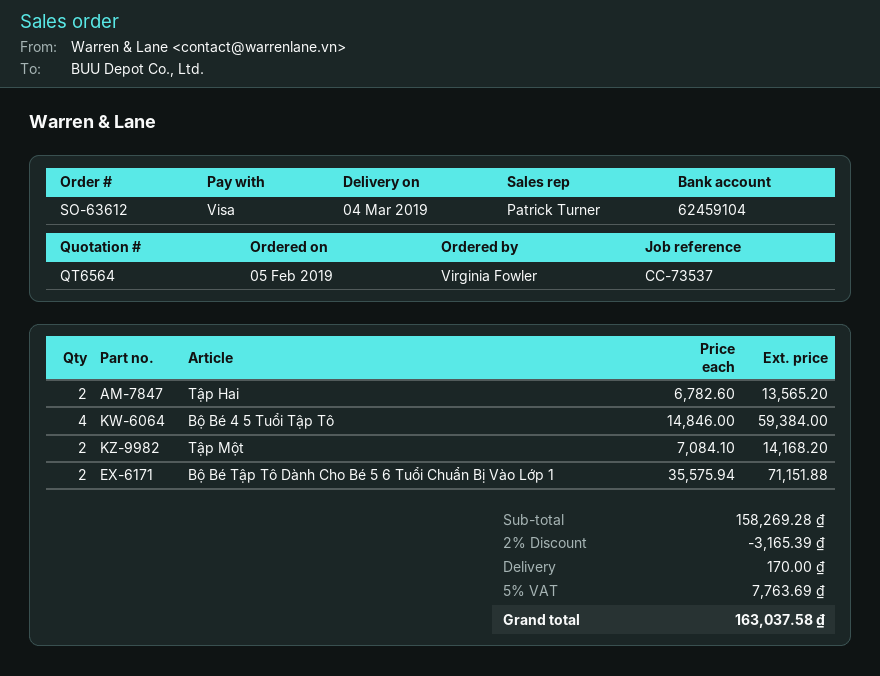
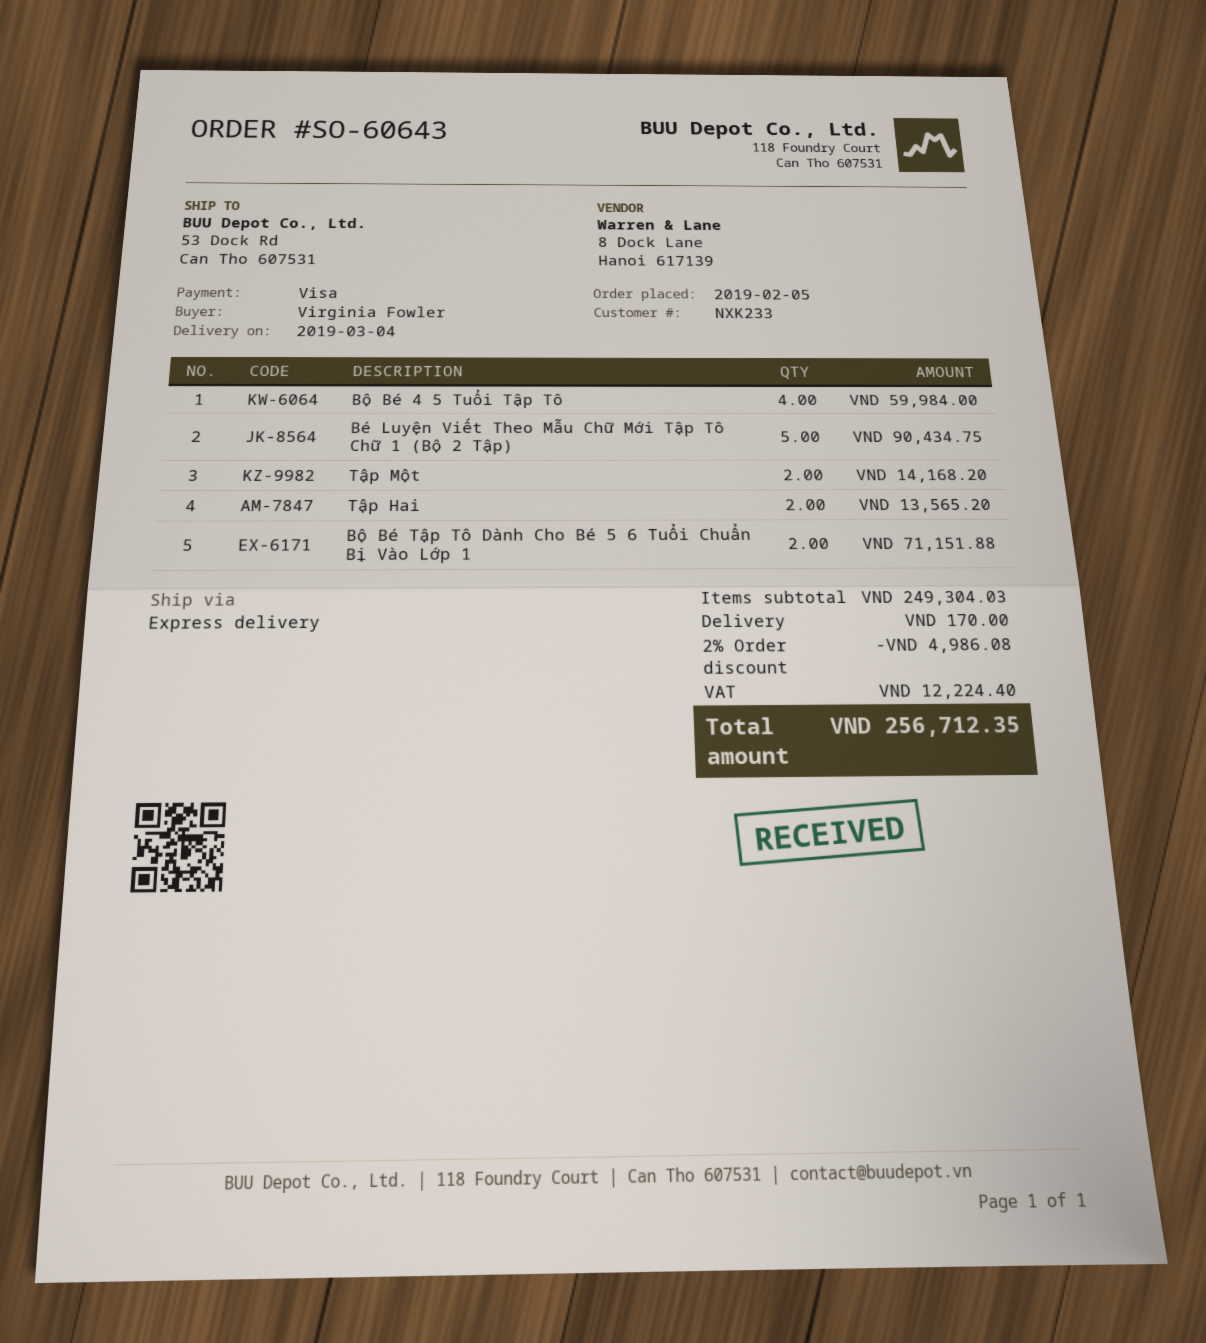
order number: SO-63612 -> SO-60643
Bộ Bé 4 5 Tuổi Tập Tô: 4 for 59384.00 -> 4 for 59984.00
Bé Luyện Viết Theo Mẫu Chữ Mới Tập Tô Chữ 1 (Bộ 2 Tập): none -> 5 for 90434.75
subtotal: 158269.28 -> 249304.03
discount: 2% = 3165.39 -> 2% = 4986.08
tax: 7763.69 -> 12224.40
total: 163037.58 -> 256712.35

